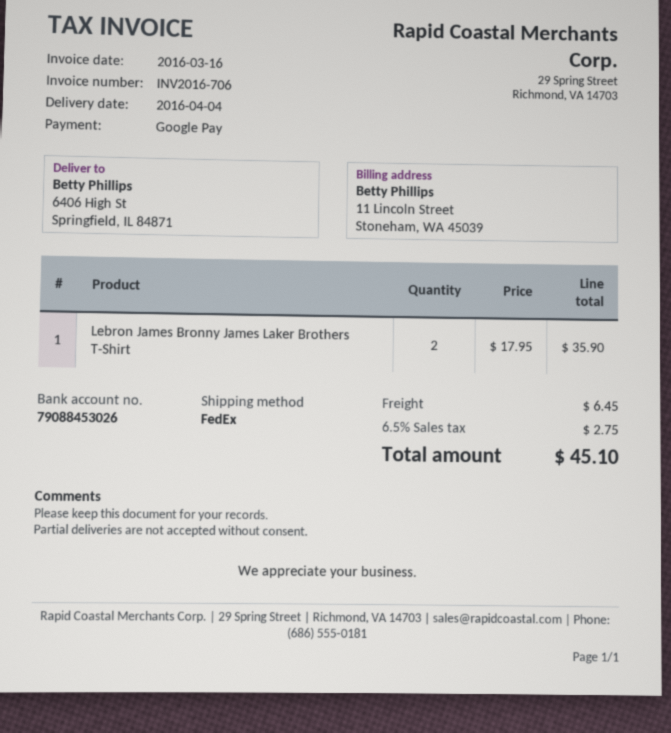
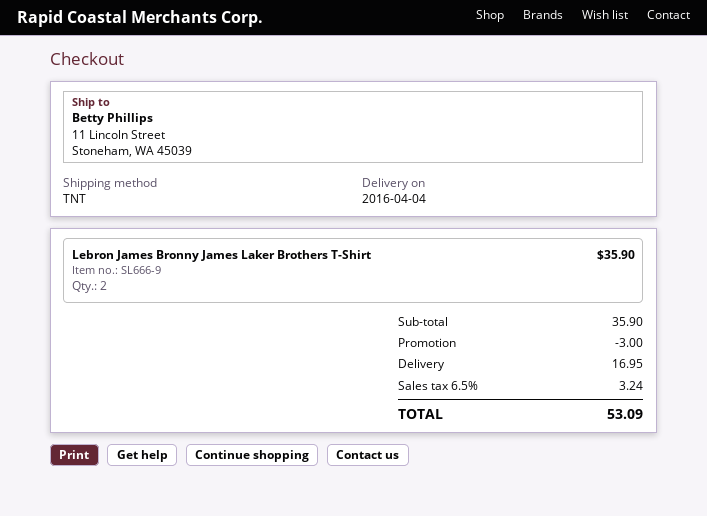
shipping method: FedEx -> TNT
ship to: 6406 High St, Springfield, IL 84871 -> 11 Lincoln Street, Stoneham, WA 45039
discount: none -> 3.00
shipping: 6.45 -> 16.95
tax: 6.5% = 2.75 -> 6.5% = 3.24
total: 45.10 -> 53.09

